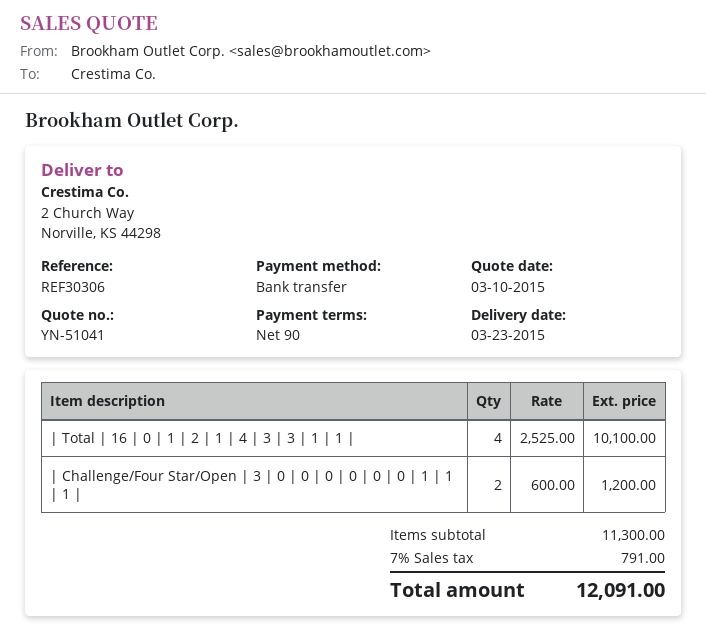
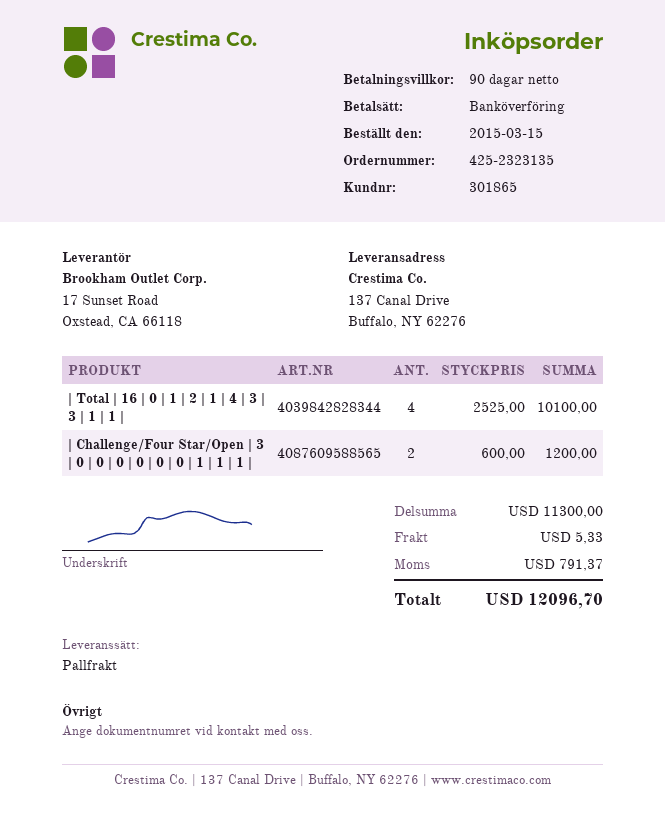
ship to: 2 Church Way, Norville, KS 44298 -> 137 Canal Drive, Buffalo, NY 62276
shipping: none -> 5.33
tax: 791.00 -> 791.37
total: 12091.00 -> 12096.70

